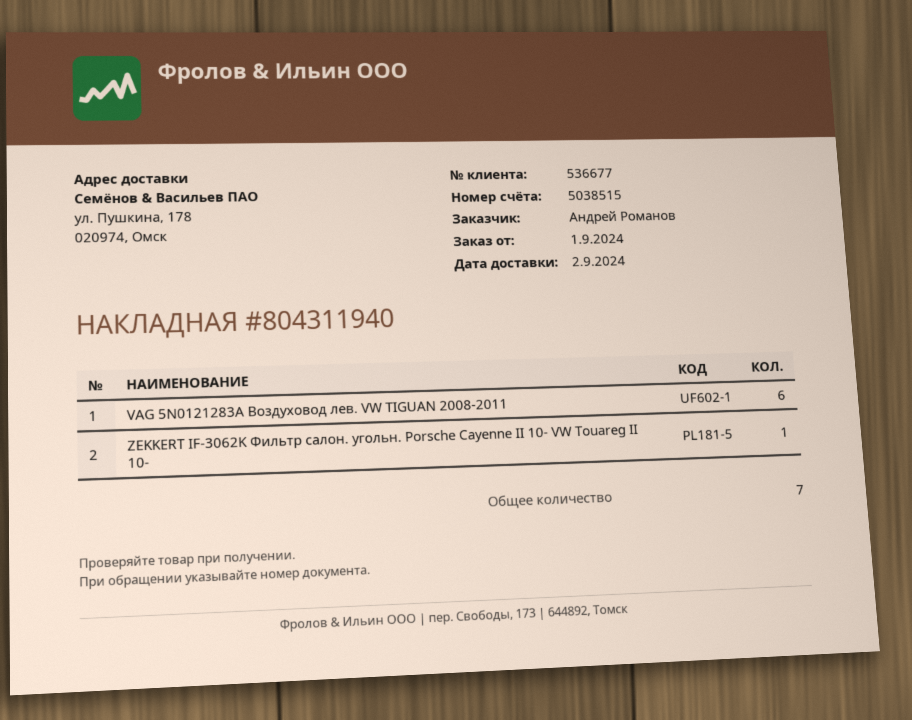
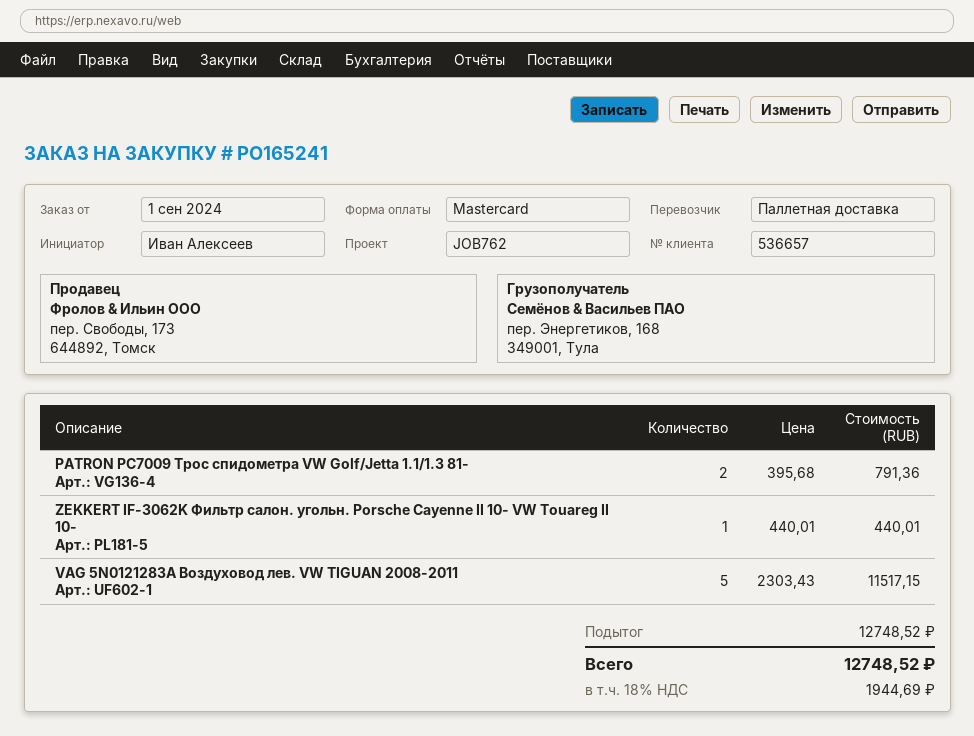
customer number: 536677 -> 536657
ordered by: Андрей Романов -> Иван Алексеев
ship to: ул. Пушкина, 178, 020974, Омск -> пер. Энергетиков, 168, 349001, Тула
VAG 5N0121283A Воздуховод лев. VW TIGUAN 2008-2011: 6 -> 5
PATRON PC7009 Трос спидометра VW Golf/Jetta 1.1/1.3 81-: none -> 2

